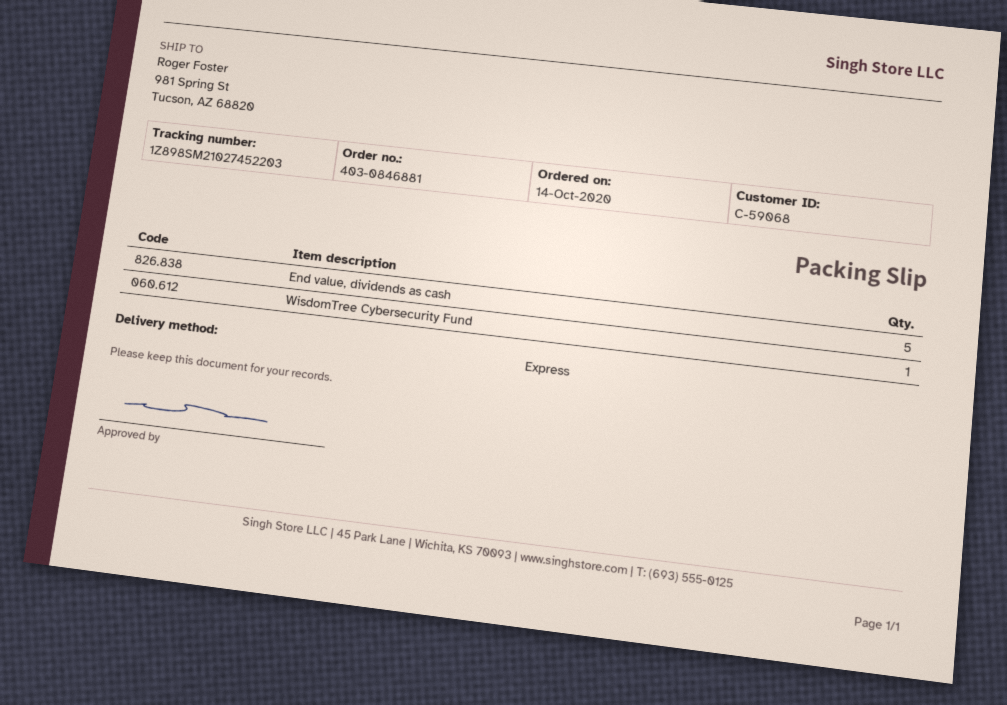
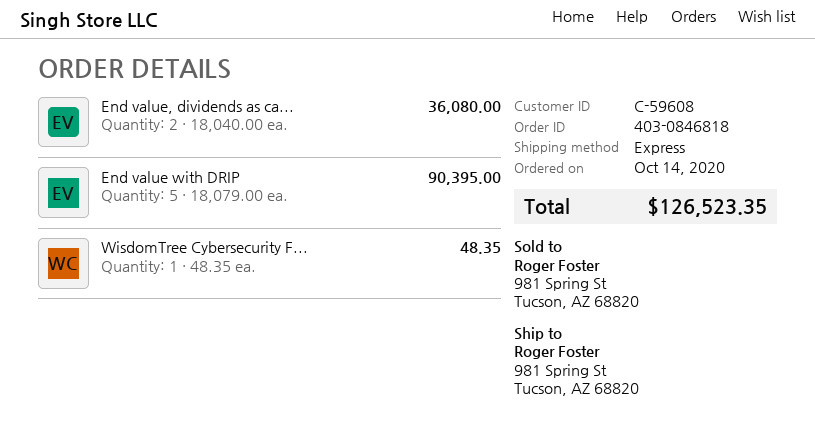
order number: 403-0846881 -> 403-0846818
customer number: C-59068 -> C-59608
End value, dividends as cash: 5 -> 2
End value with DRIP: none -> 5

